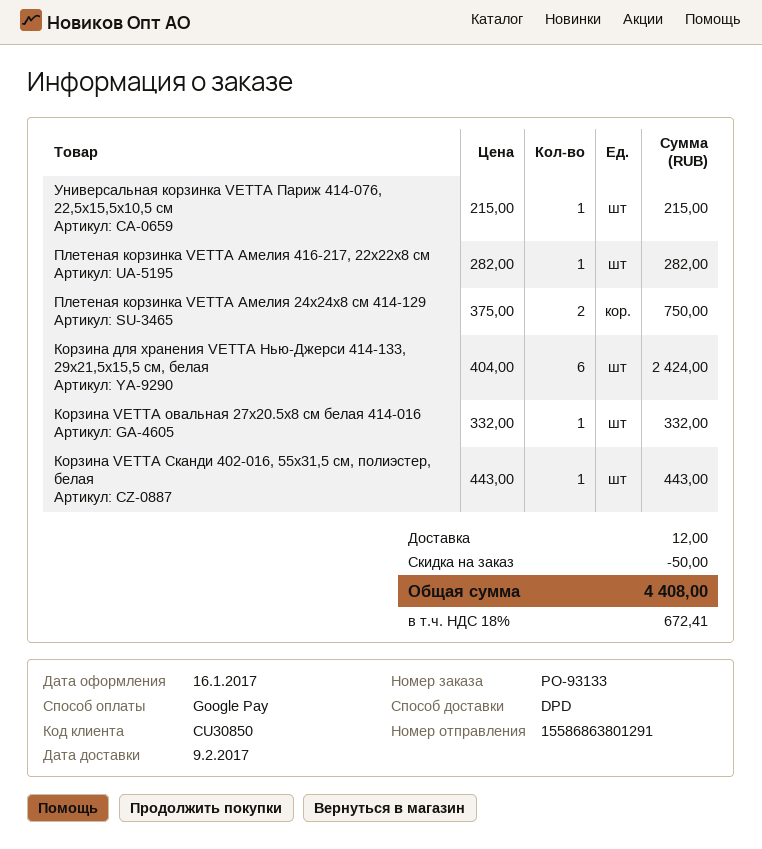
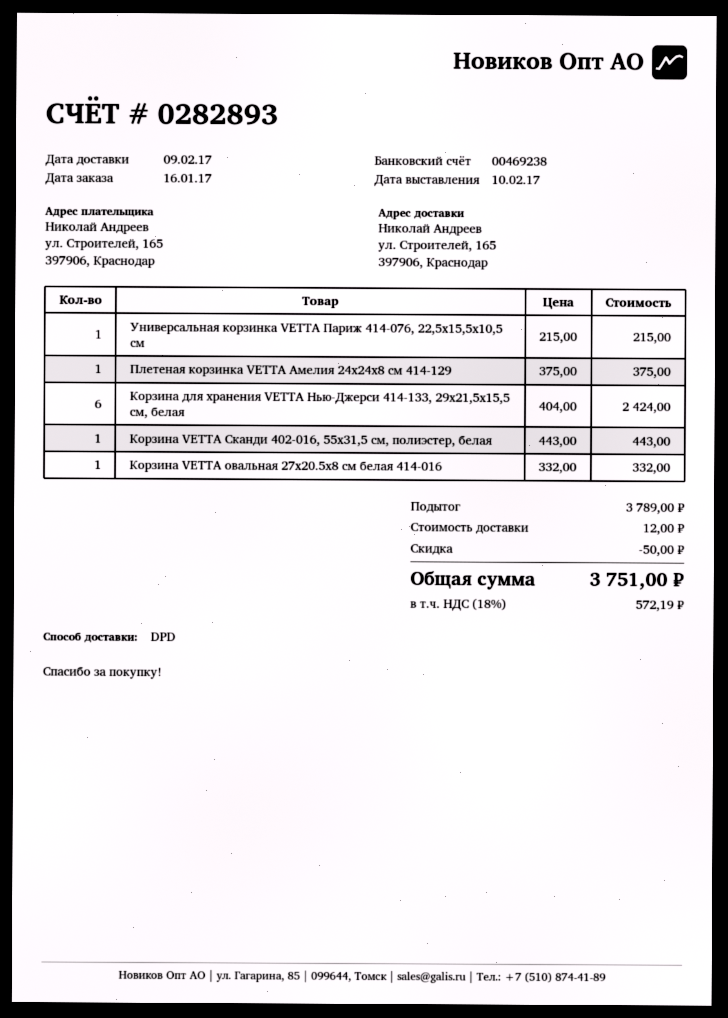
Плетеная корзинка VETTA Амелия 416-217, 22x22x8 см: 1 x 282.00 = 282.00 -> none
Плетеная корзинка VETTA Амелия 24х24х8 см 414-129: 2 x 375.00 = 750.00 -> 1 x 375.00 = 375.00
tax: 18% = 672.41 -> 18% = 572.19
total: 4408.00 -> 3751.00

